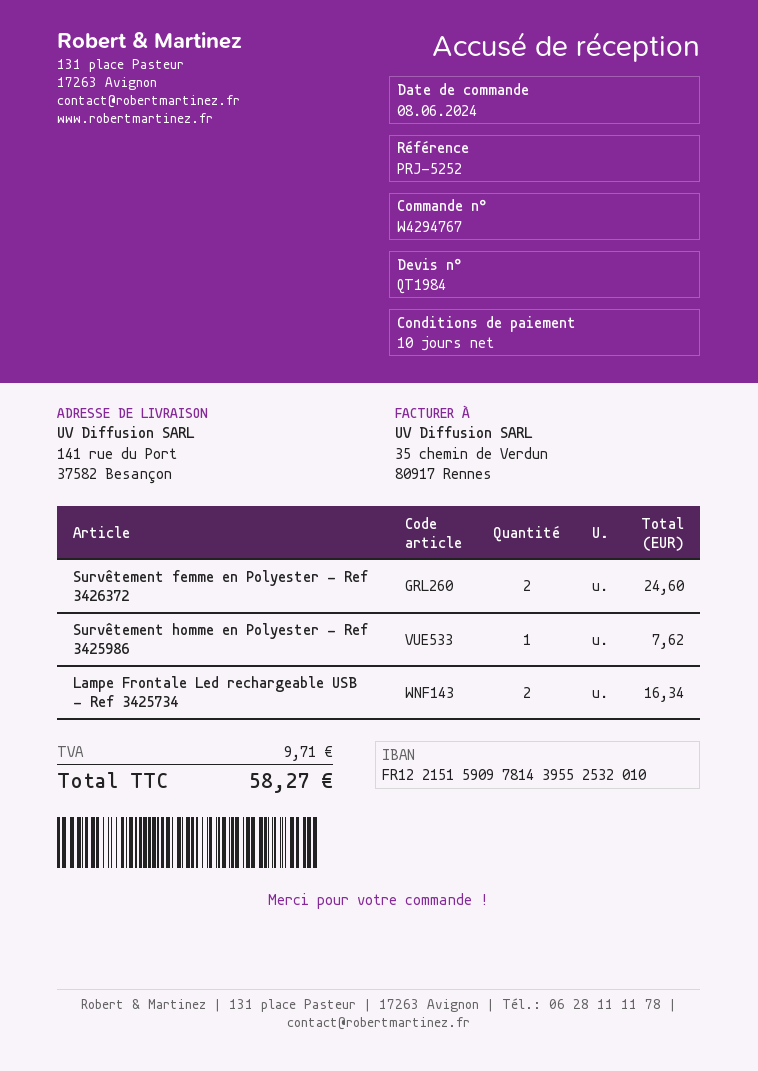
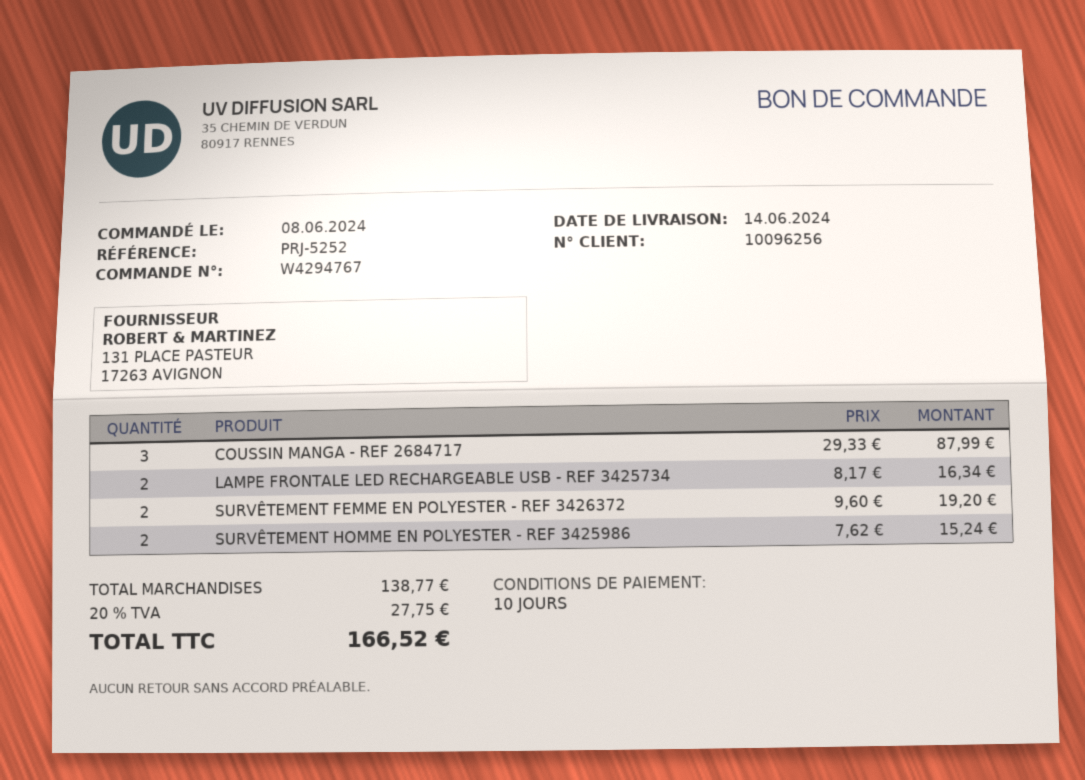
Survêtement femme en Polyester - Ref 3426372: 2 for 24.60 -> 2 for 19.20
Survêtement homme en Polyester - Ref 3425986: 1 for 7.62 -> 2 for 15.24
COUSSIN MANGA - REF 2684717: none -> 3 for 87.99
tax: 9.71 -> 27.75
total: 58.27 -> 166.52

